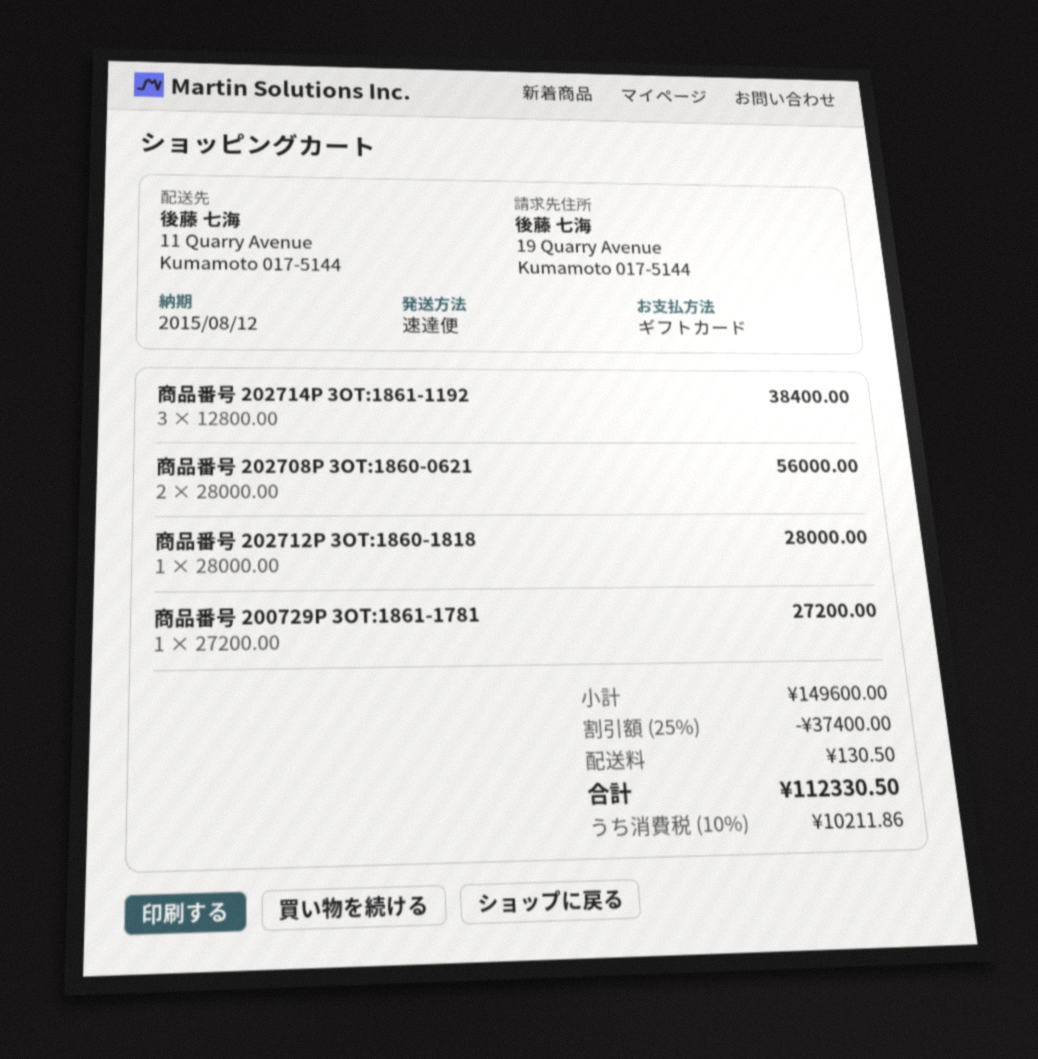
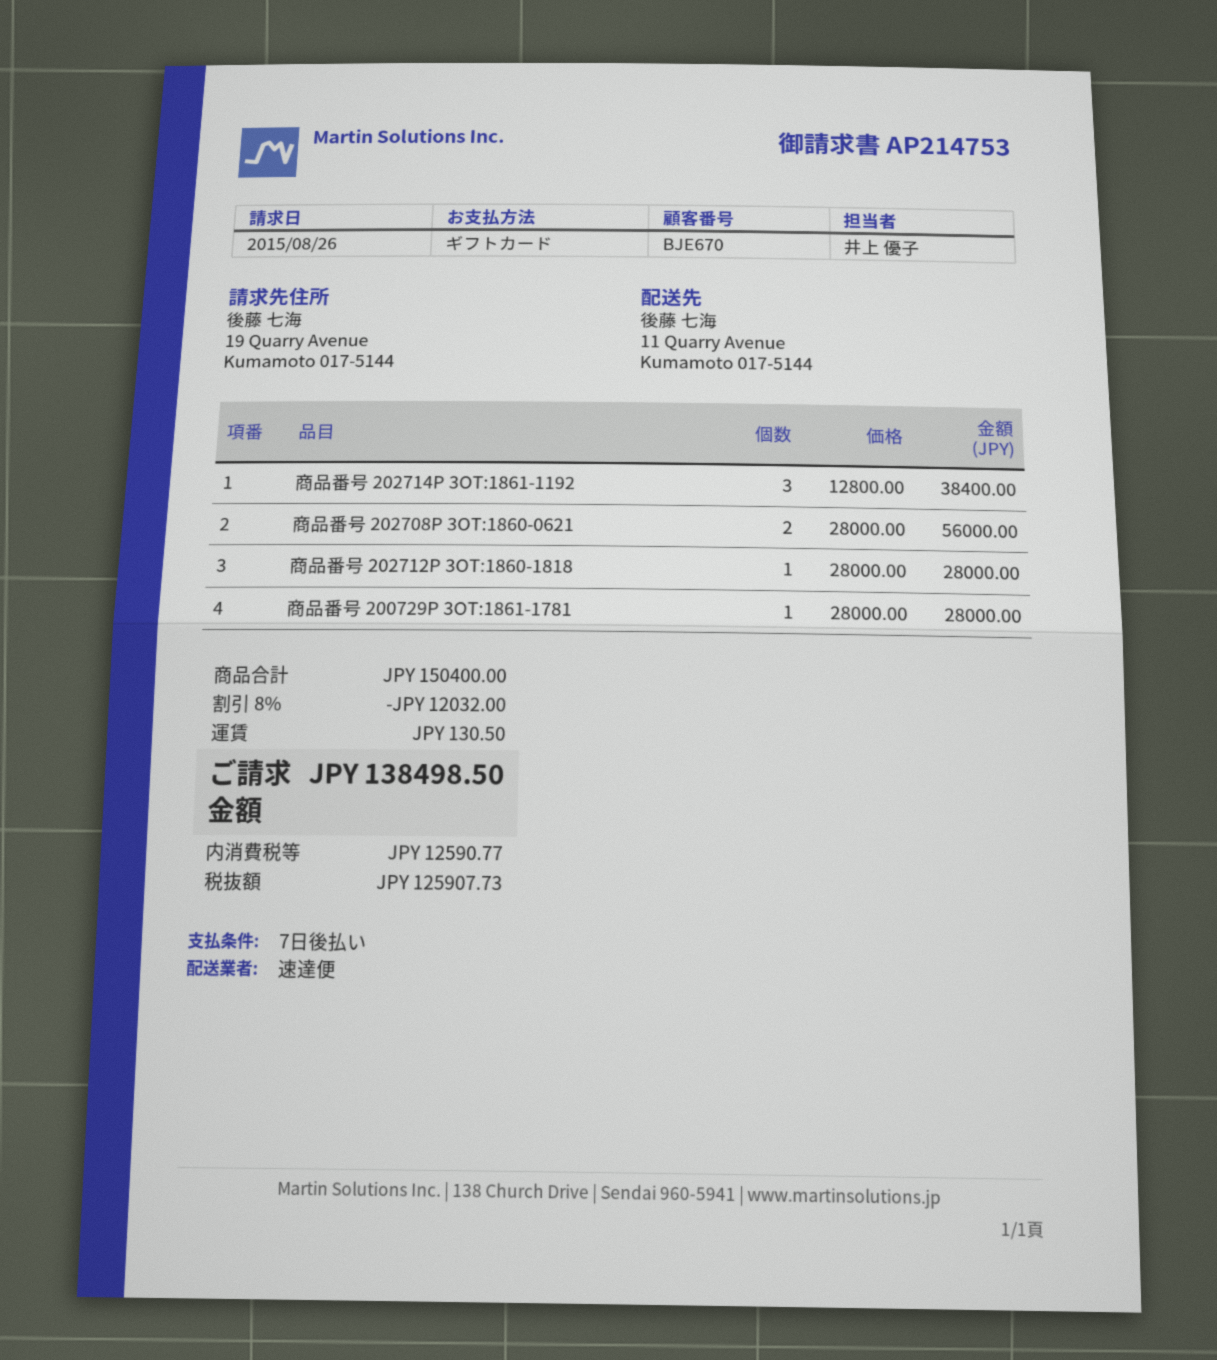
商品番号 200729P 3OT:1861-1781: 1 x 27200.00 = 27200.00 -> 1 x 28000.00 = 28000.00
subtotal: 149600.00 -> 150400.00
discount: 25% = 37400.00 -> 8% = 12032.00
tax: 10211.86 -> 12590.77
total: 112330.50 -> 138498.50

